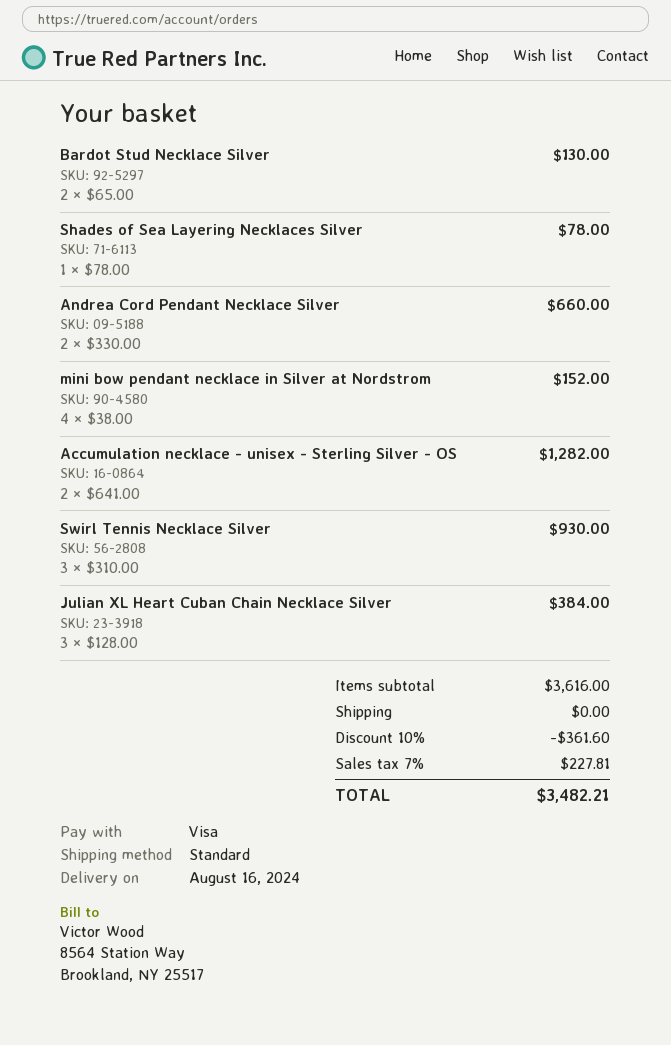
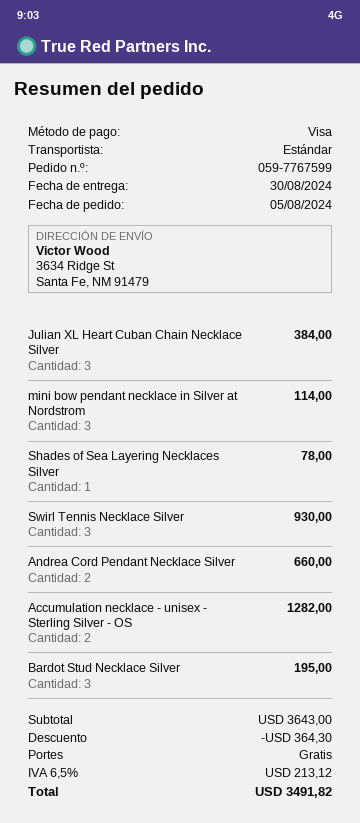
delivery date: 2024-08-16 -> 2024-08-30
Bardot Stud Necklace Silver: 2 for 130.00 -> 3 for 195.00
mini bow pendant necklace in Silver at Nordstrom: 4 for 152.00 -> 3 for 114.00
subtotal: 3616.00 -> 3643.00
discount: 361.60 -> 364.30
tax: 7% = 227.81 -> 6.5% = 213.12
total: 3482.21 -> 3491.82

